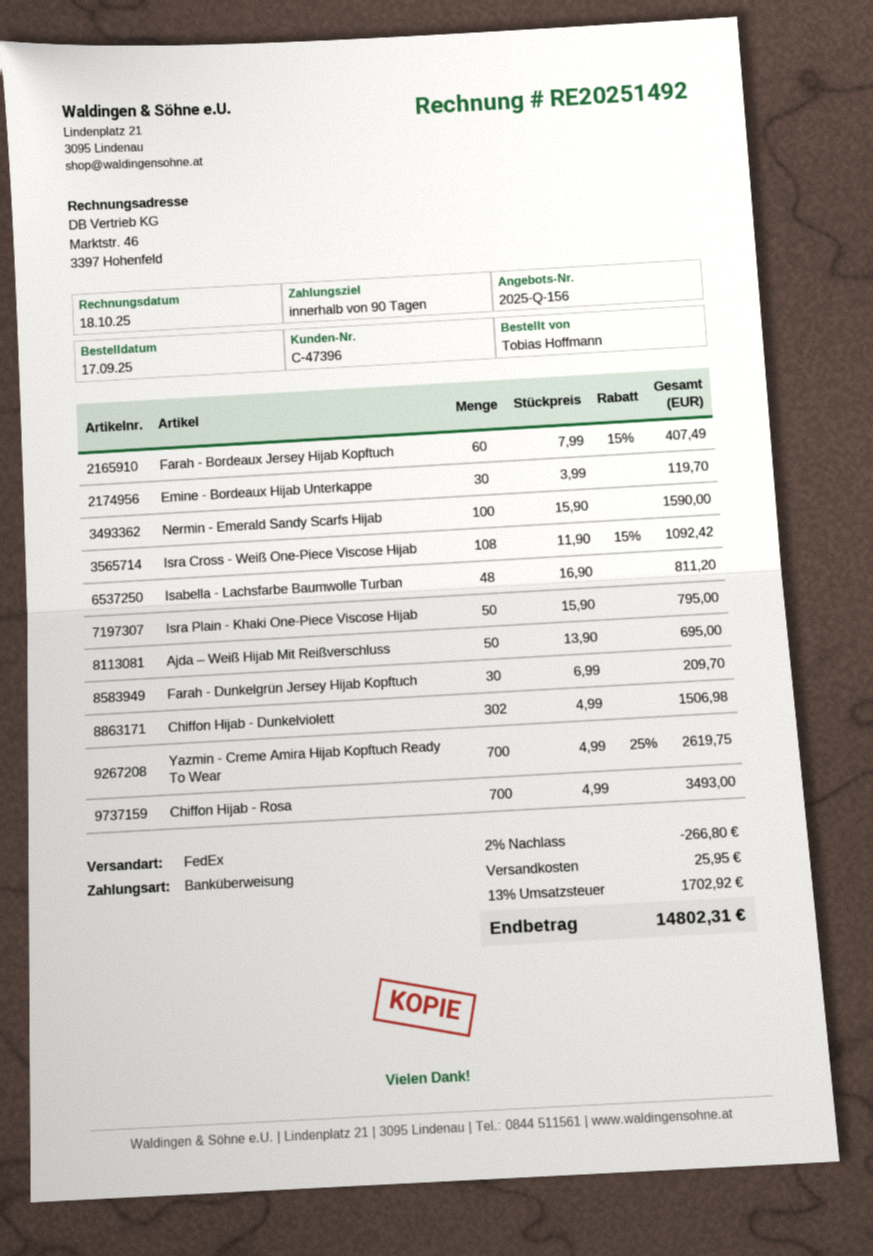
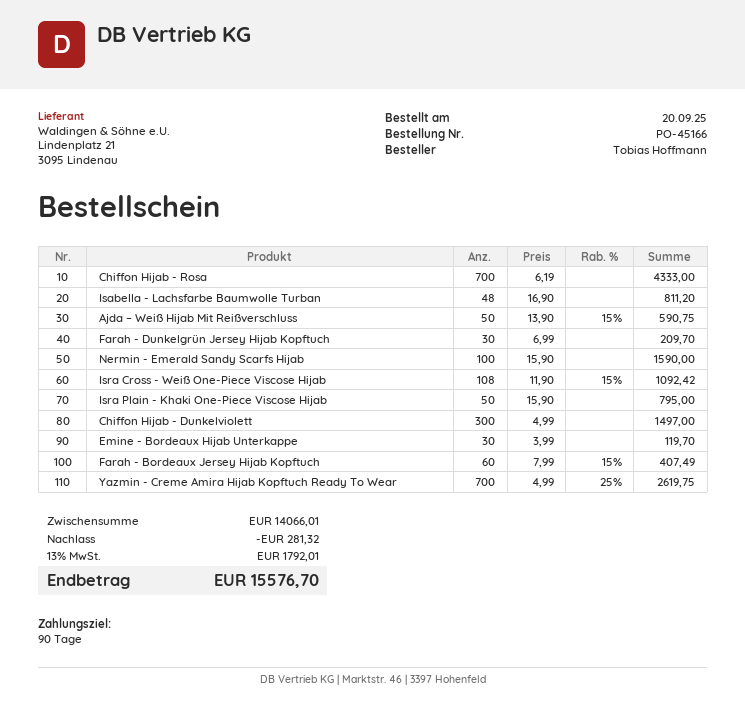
order date: 2025-09-17 -> 2025-09-20
Ajda – Weiß Hijab Mit Reißverschluss: 50 x 13.90 = 695.00 -> 50 x 13.90 - 15% = 590.75
Chiffon Hijab - Dunkelviolett: 302 x 4.99 = 1506.98 -> 300 x 4.99 = 1497.00
Chiffon Hijab - Rosa: 700 x 4.99 = 3493.00 -> 700 x 6.19 = 4333.00
discount: 266.80 -> 281.32
shipping: 25.95 -> none
tax: 13% = 1702.92 -> 13% = 1792.01
total: 14802.31 -> 15576.70

